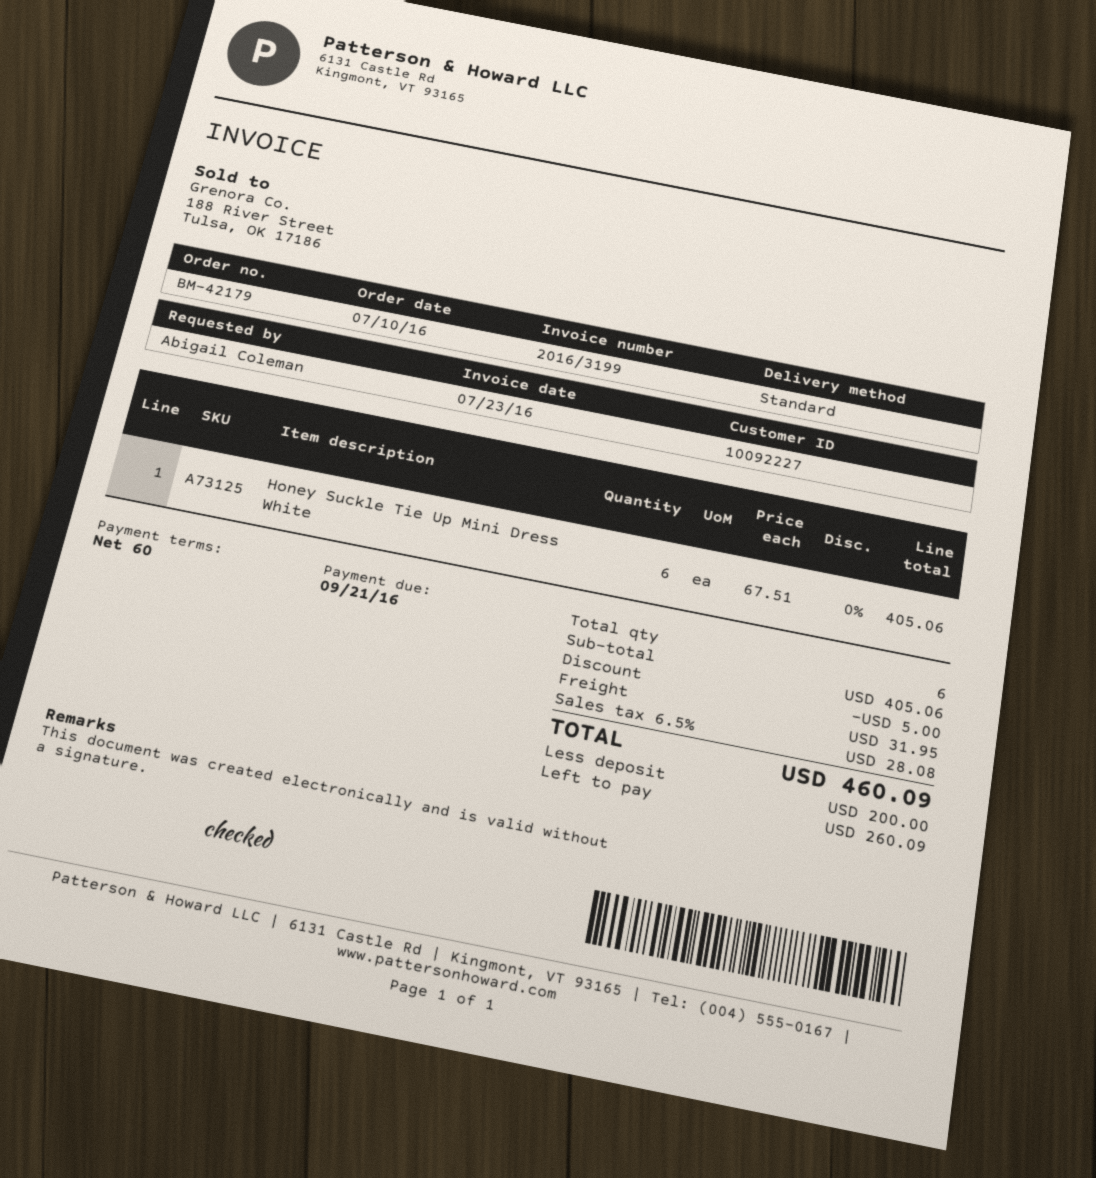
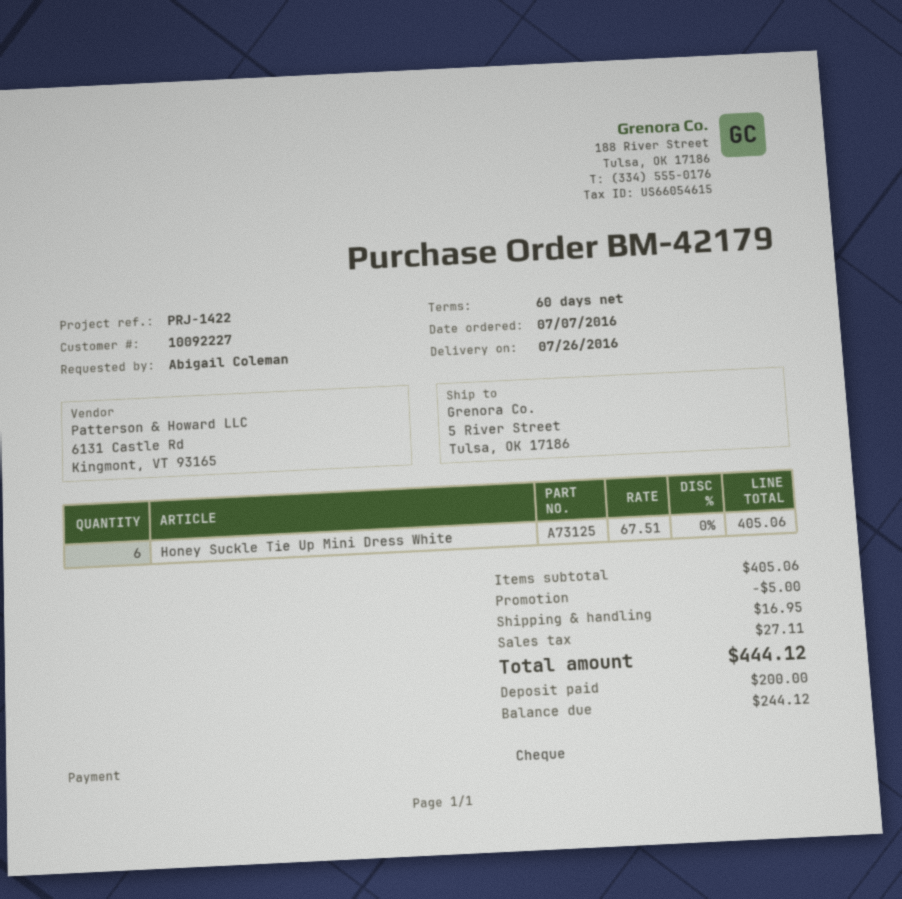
order date: 2016-07-10 -> 2016-07-07
shipping: 31.95 -> 16.95
tax: 28.08 -> 27.11
total: 460.09 -> 444.12
balance: 260.09 -> 244.12

